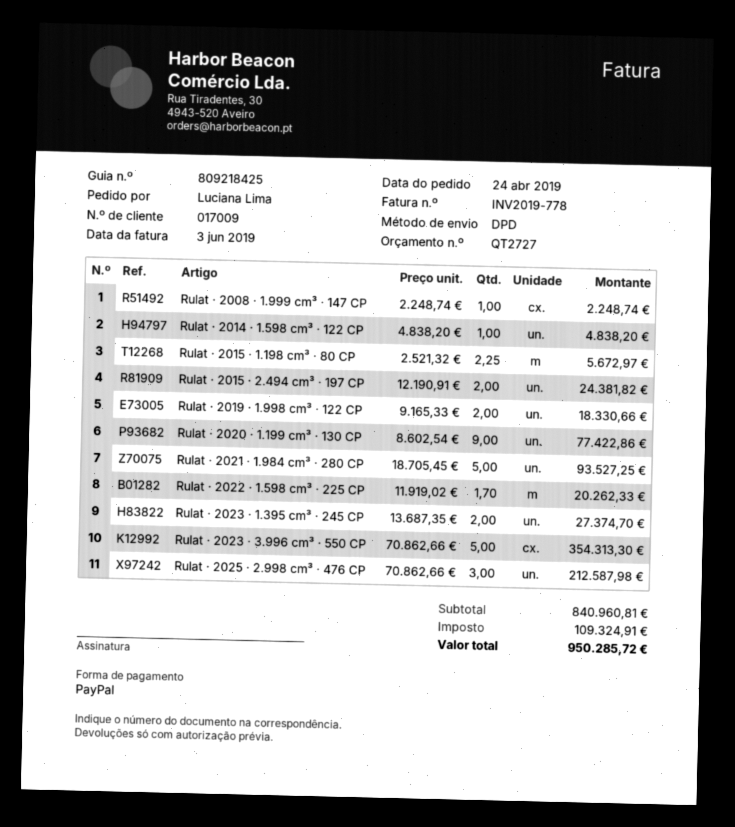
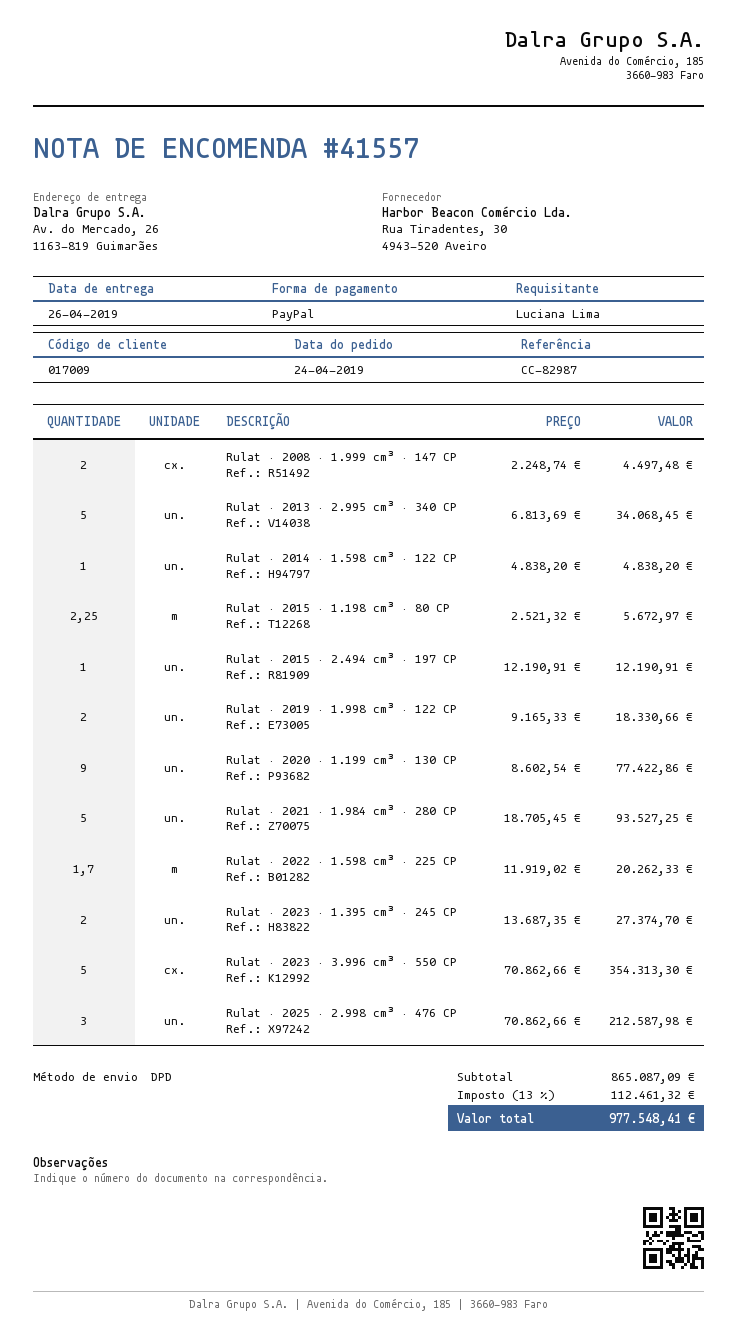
Rulat · 2008 · 1.999 cm³ · 147 CP: 1 x 2248.74 = 2248.74 -> 2 x 2248.74 = 4497.48
Rulat · 2015 · 2.494 cm³ · 197 CP: 2 x 12190.91 = 24381.82 -> 1 x 12190.91 = 12190.91
Rulat · 2013 · 2.995 cm³ · 340 CP: none -> 5 x 6813.69 = 34068.45
subtotal: 840960.81 -> 865087.09
tax: 109324.91 -> 112461.32
total: 950285.72 -> 977548.41

